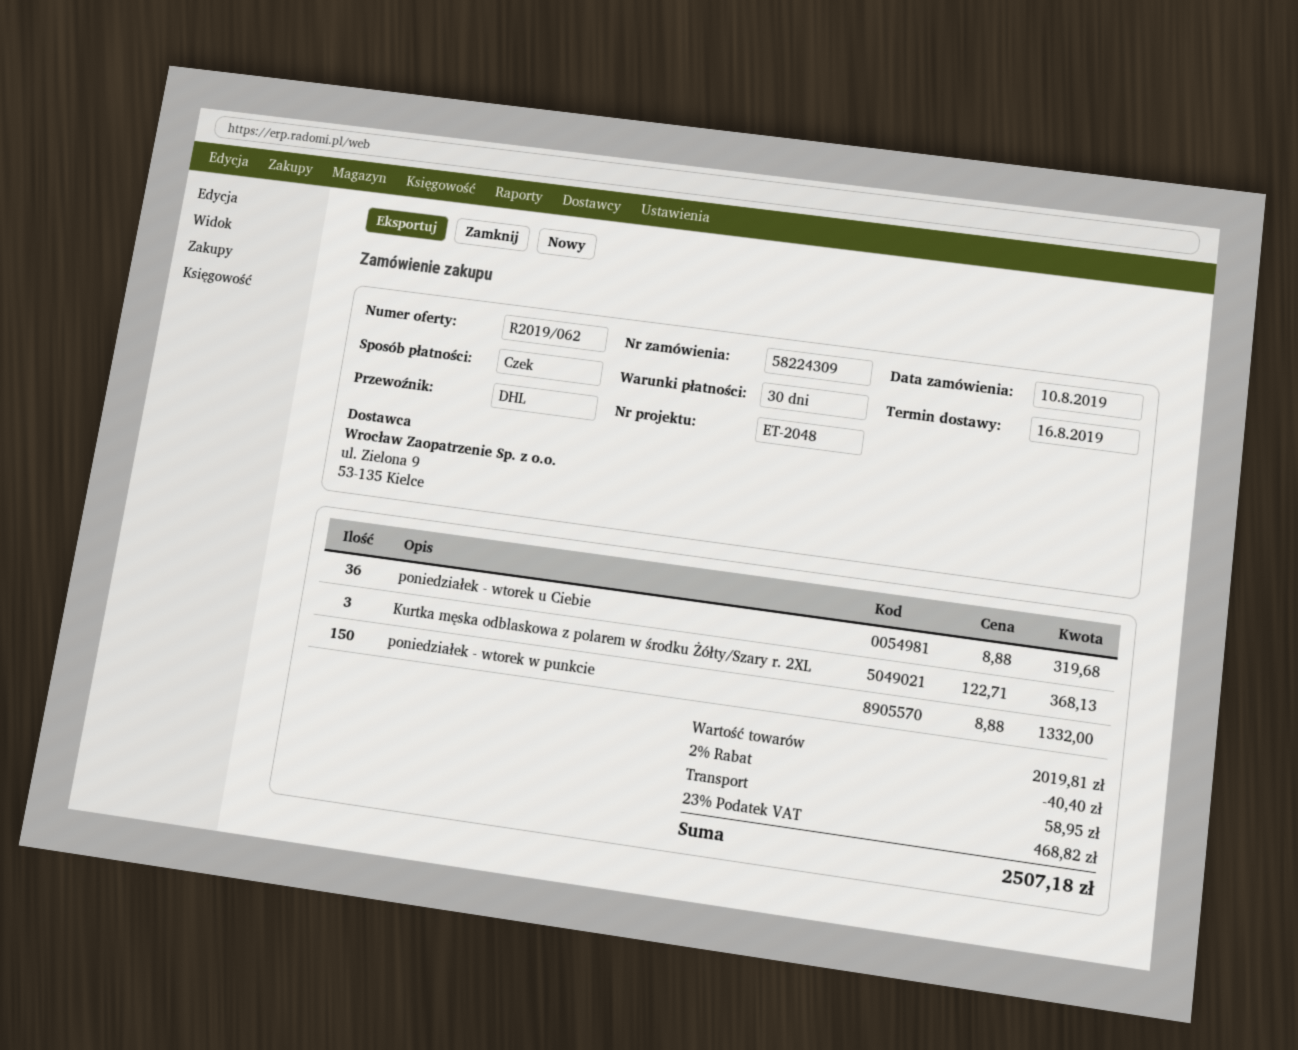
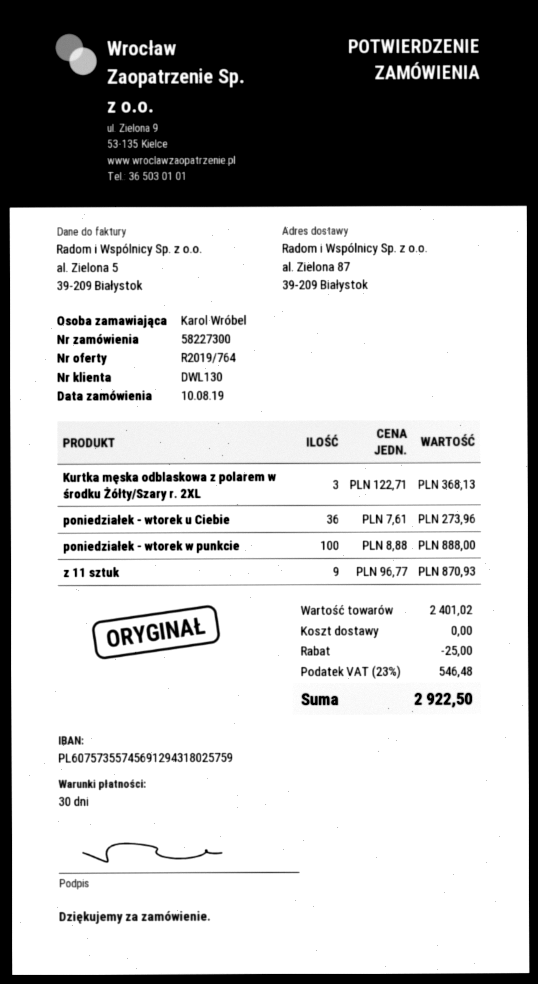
quote number: R2019/062 -> R2019/764
order number: 58224309 -> 58227300
poniedziałek - wtorek u Ciebie: 36 x 8.88 = 319.68 -> 36 x 7.61 = 273.96
poniedziałek - wtorek w punkcie: 150 x 8.88 = 1332.00 -> 100 x 8.88 = 888.00
z 11 sztuk: none -> 9 x 96.77 = 870.93
subtotal: 2019.81 -> 2401.02
discount: 40.40 -> 25.00
shipping: 58.95 -> 0.00
tax: 23% = 468.82 -> 23% = 546.48
total: 2507.18 -> 2922.50

